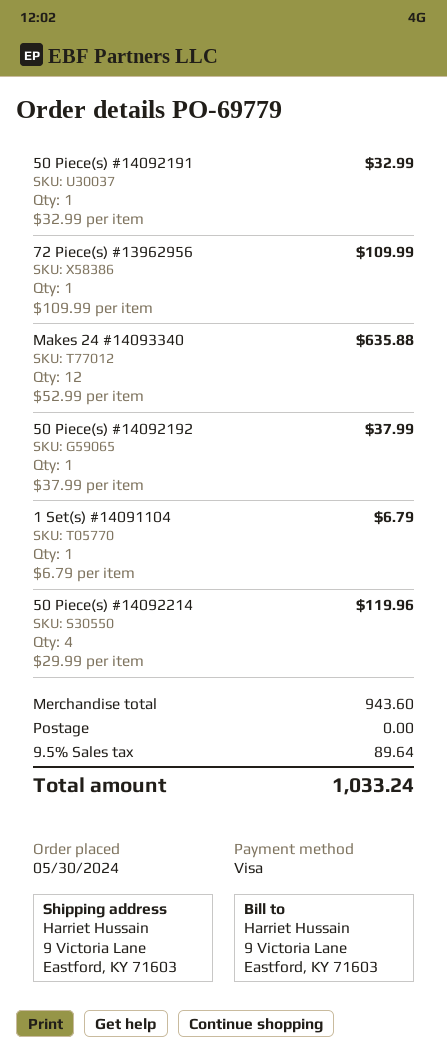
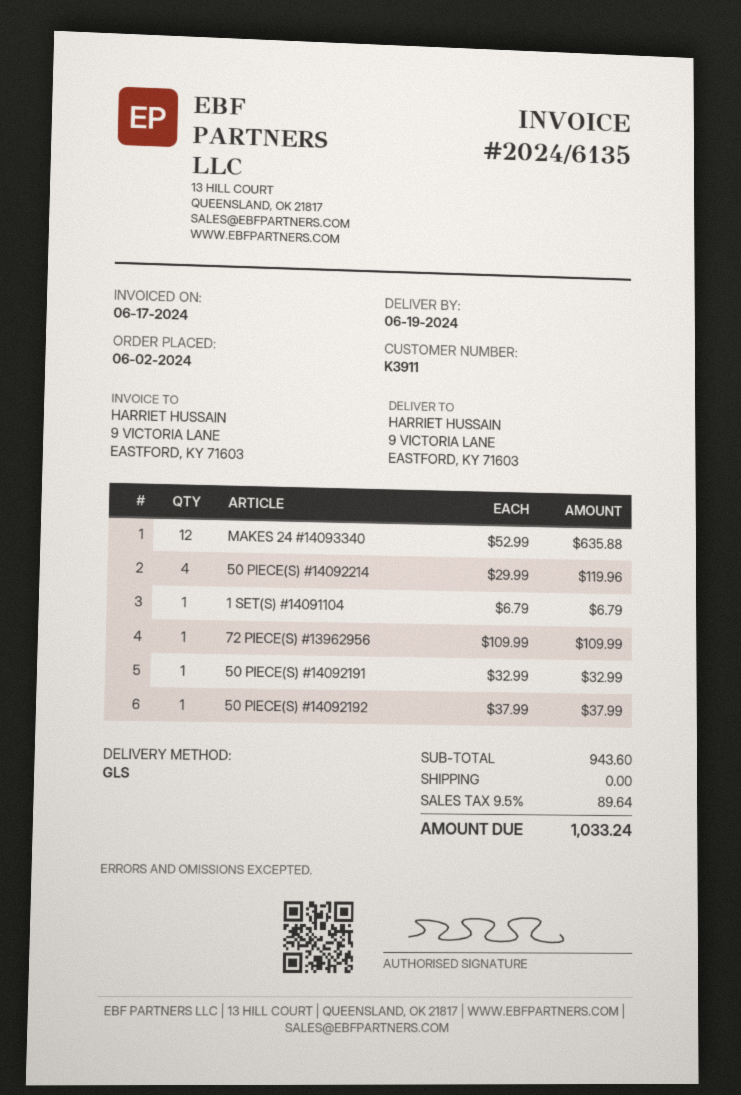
order date: 2024-05-30 -> 2024-06-02

